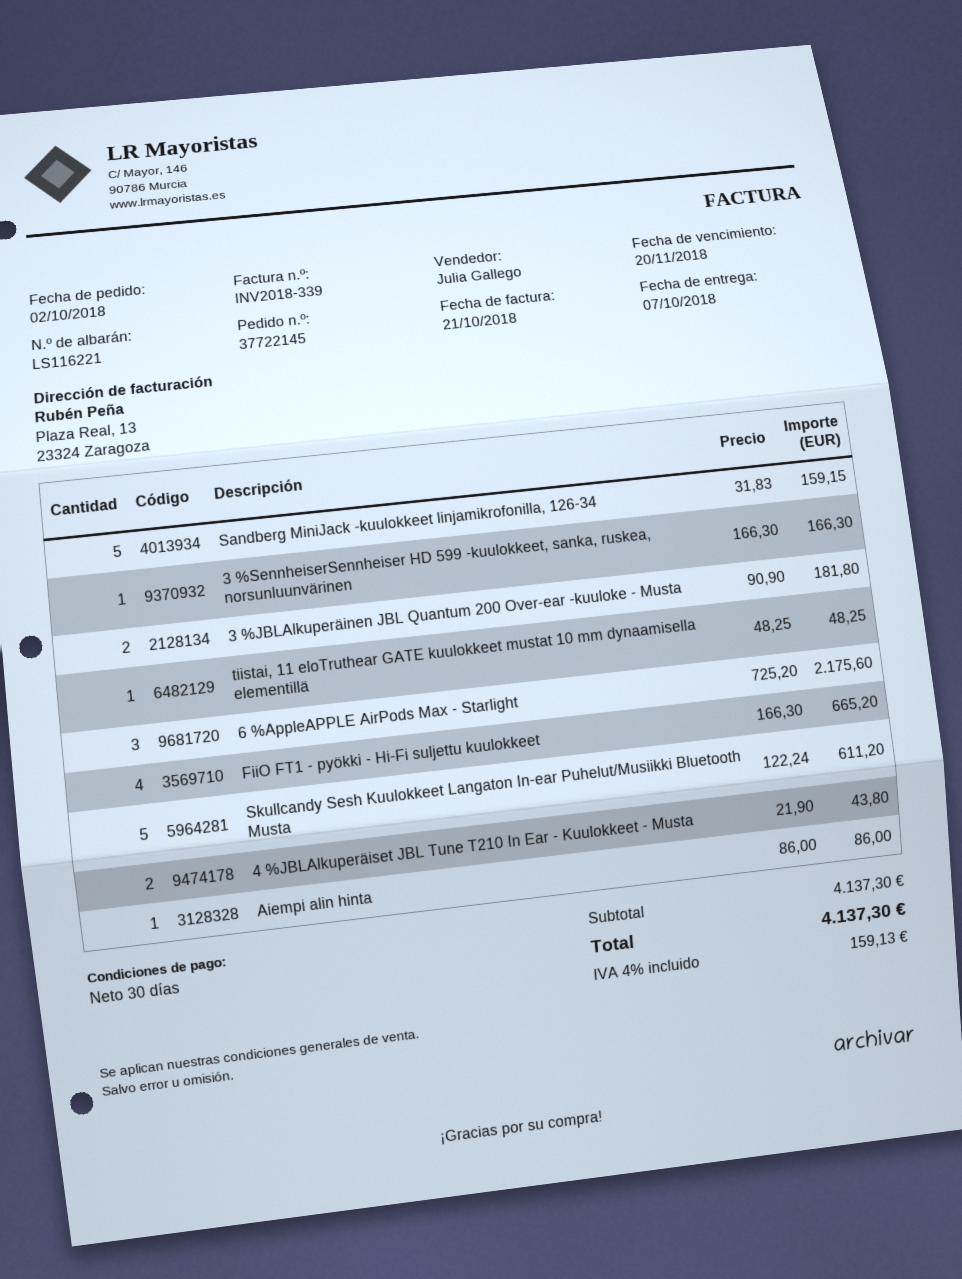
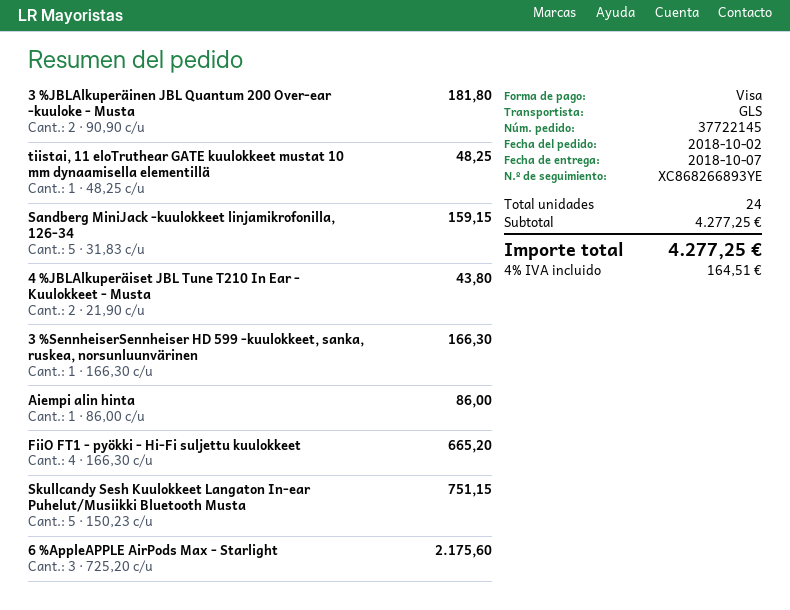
Skullcandy Sesh Kuulokkeet Langaton In-ear Puhelut/Musiikki Bluetooth Musta: 5 x 122.24 = 611.20 -> 5 x 150.23 = 751.15
subtotal: 4137.30 -> 4277.25
tax: 4% = 159.13 -> 4% = 164.51
total: 4137.30 -> 4277.25

